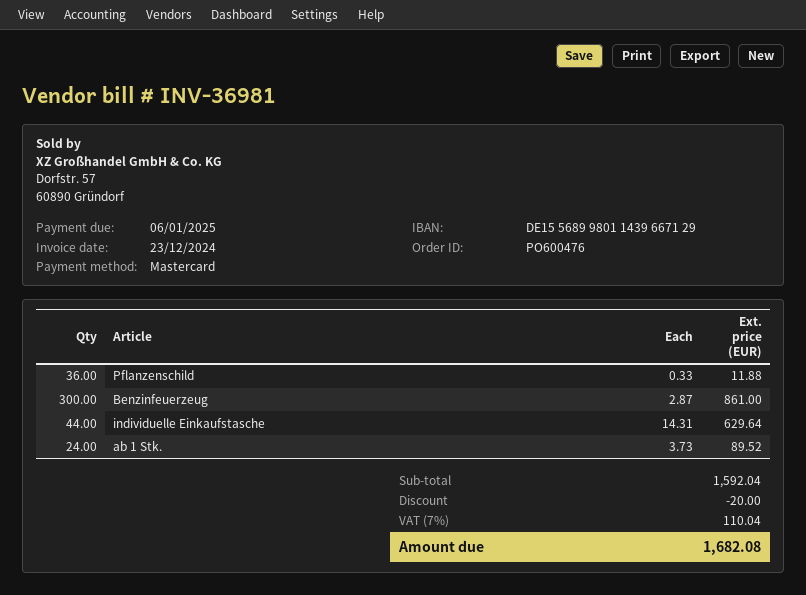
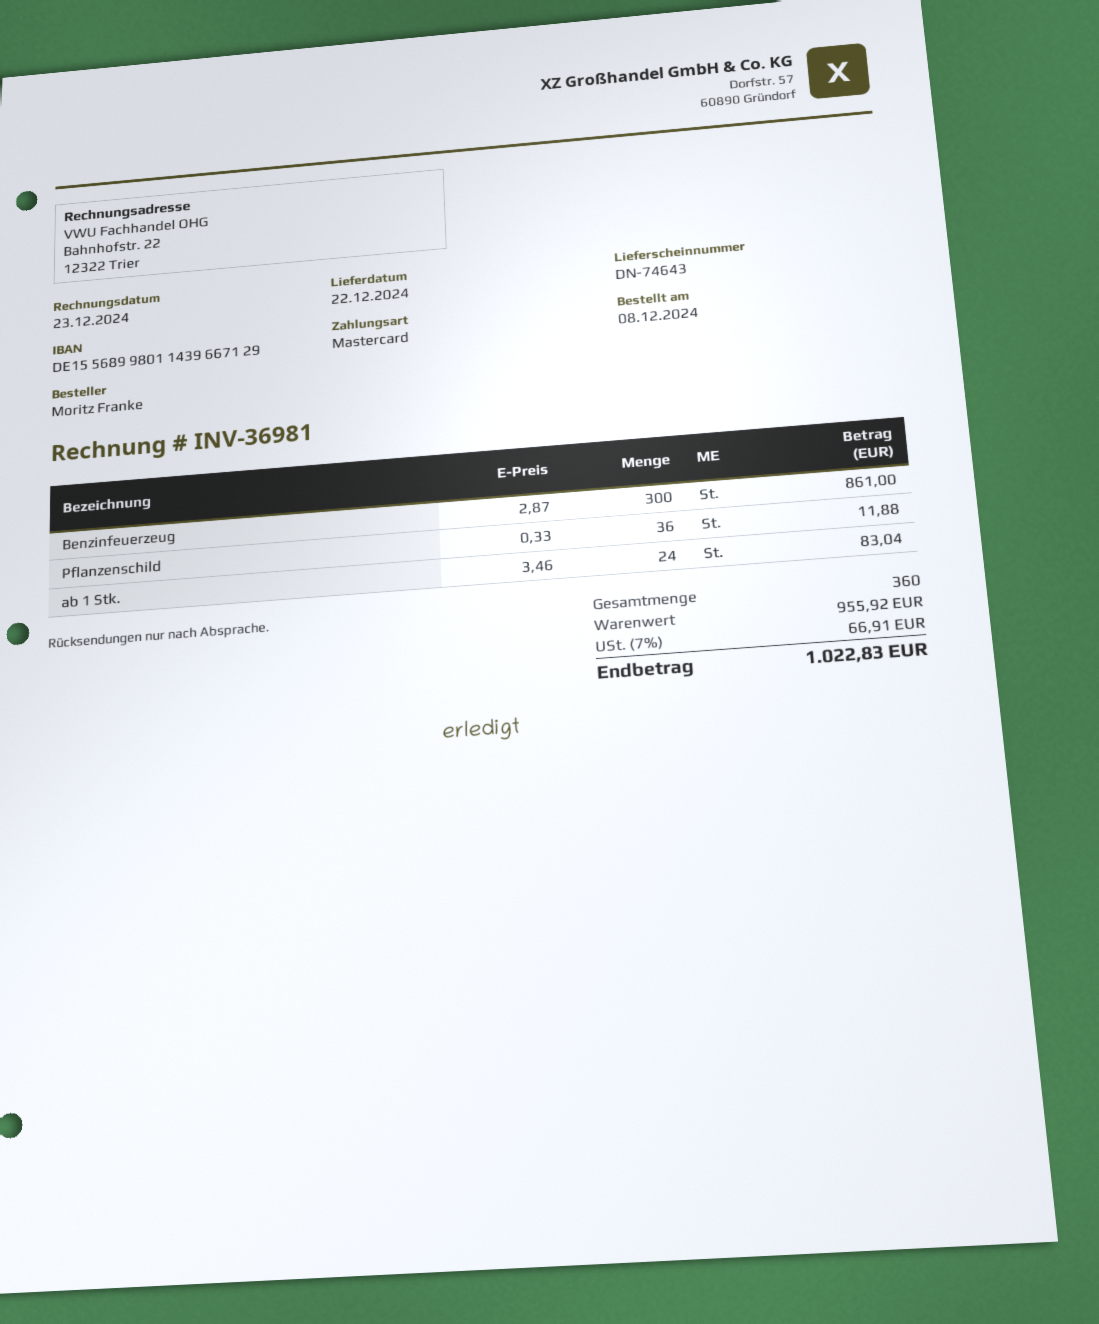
individuelle Einkaufstasche: 44 x 14.31 = 629.64 -> none
ab 1 Stk.: 24 x 3.73 = 89.52 -> 24 x 3.46 = 83.04
subtotal: 1592.04 -> 955.92
discount: 20.00 -> none
tax: 7% = 110.04 -> 7% = 66.91
total: 1682.08 -> 1022.83

